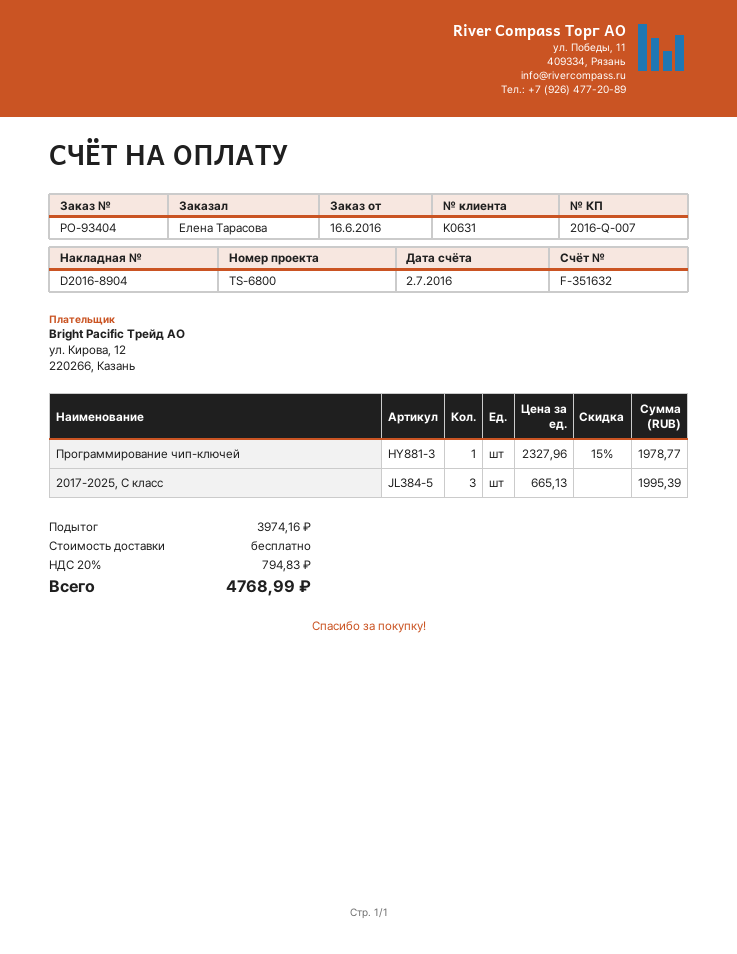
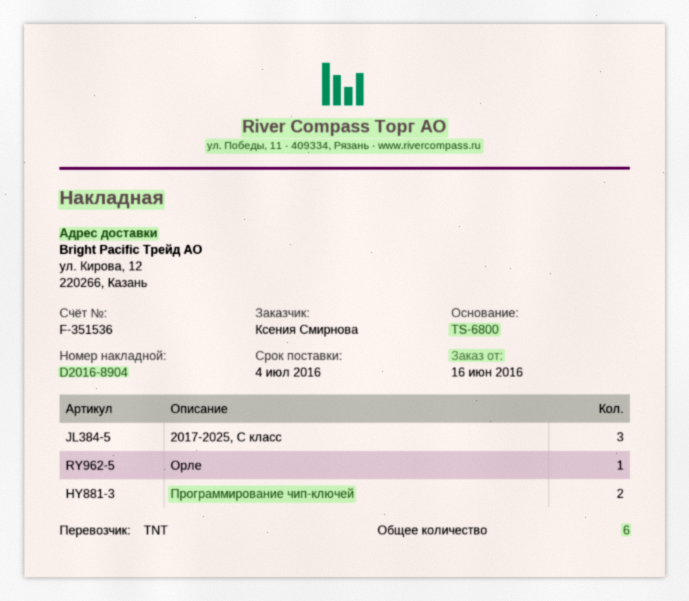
invoice number: F-351632 -> F-351536
ordered by: Елена Тарасова -> Ксения Смирнова
Программирование чип-ключей: 1 -> 2
Орле: none -> 1

